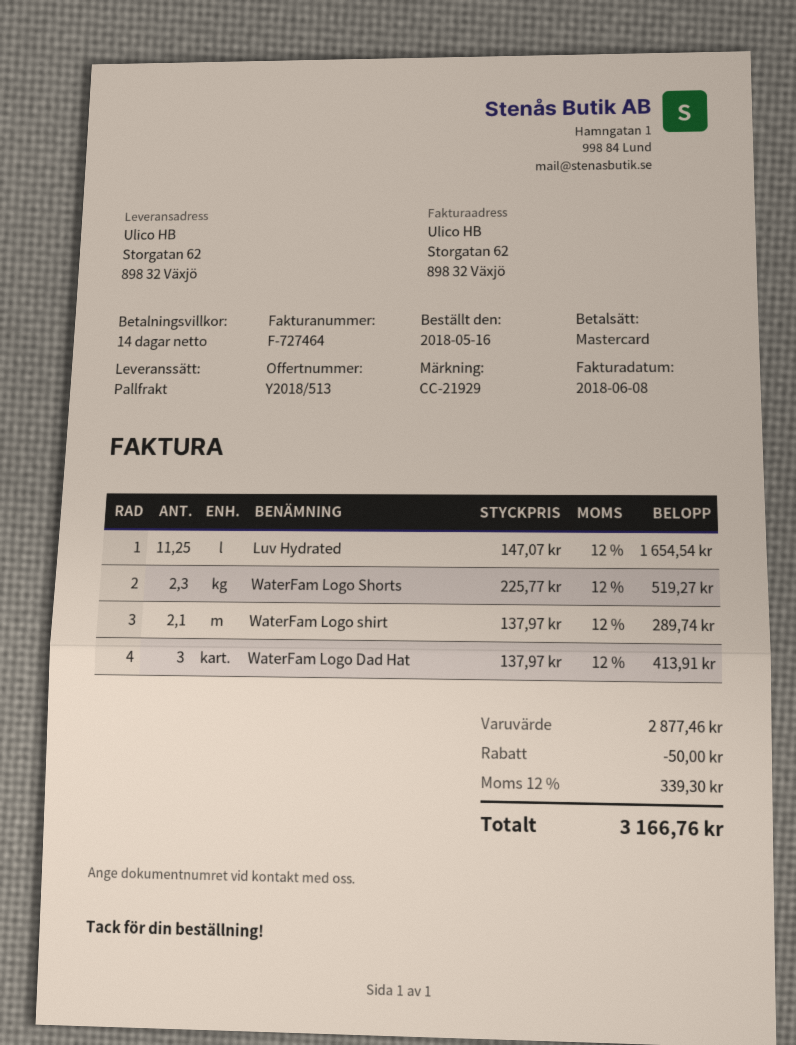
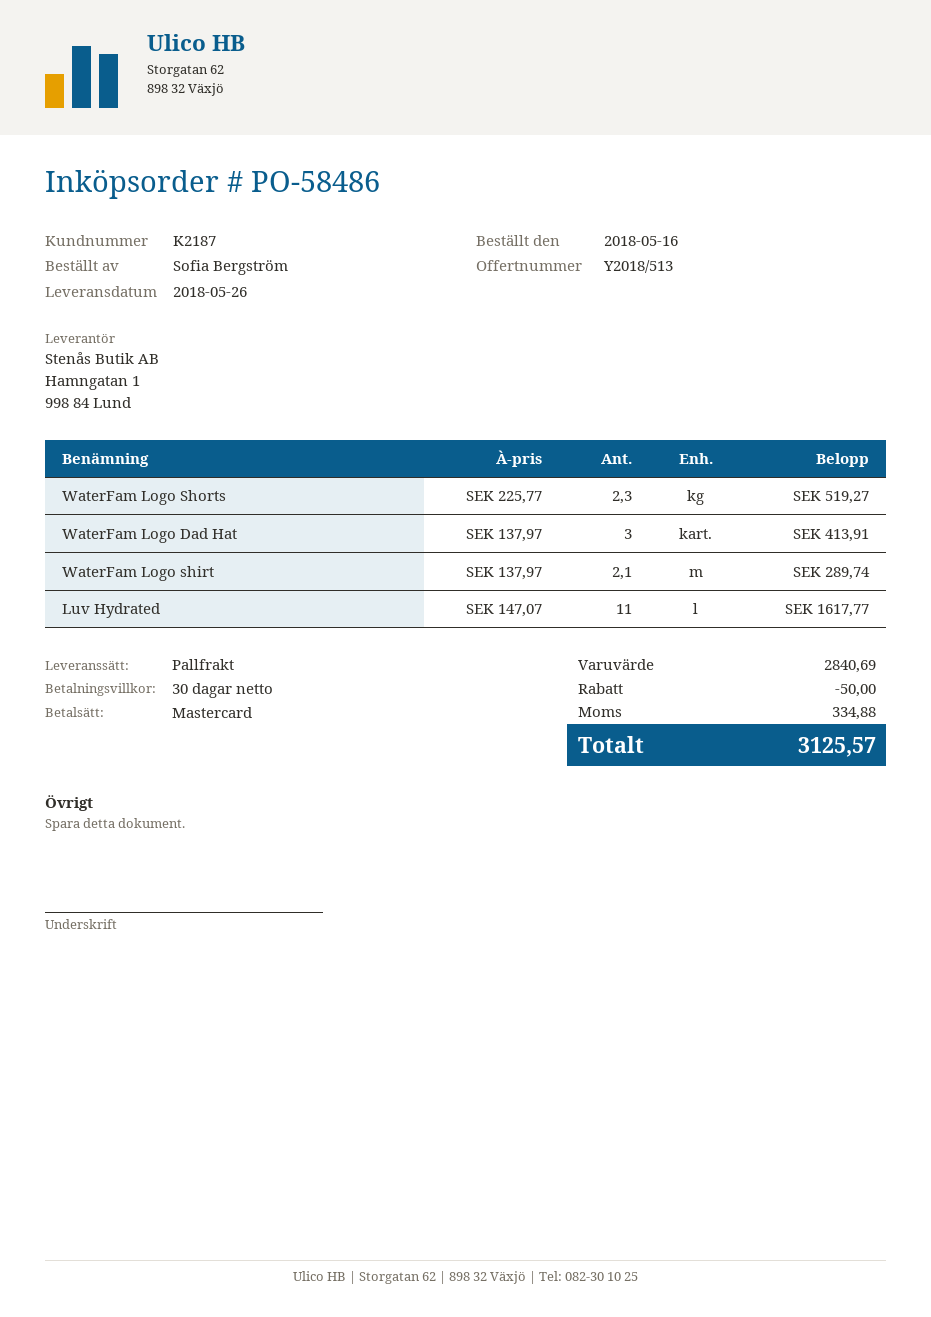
payment terms: 14 days -> 30 days
Luv Hydrated: 11.25 x 147.07 = 1654.54 -> 11 x 147.07 = 1617.77
subtotal: 2877.46 -> 2840.69
tax: 339.30 -> 334.88
total: 3166.76 -> 3125.57

